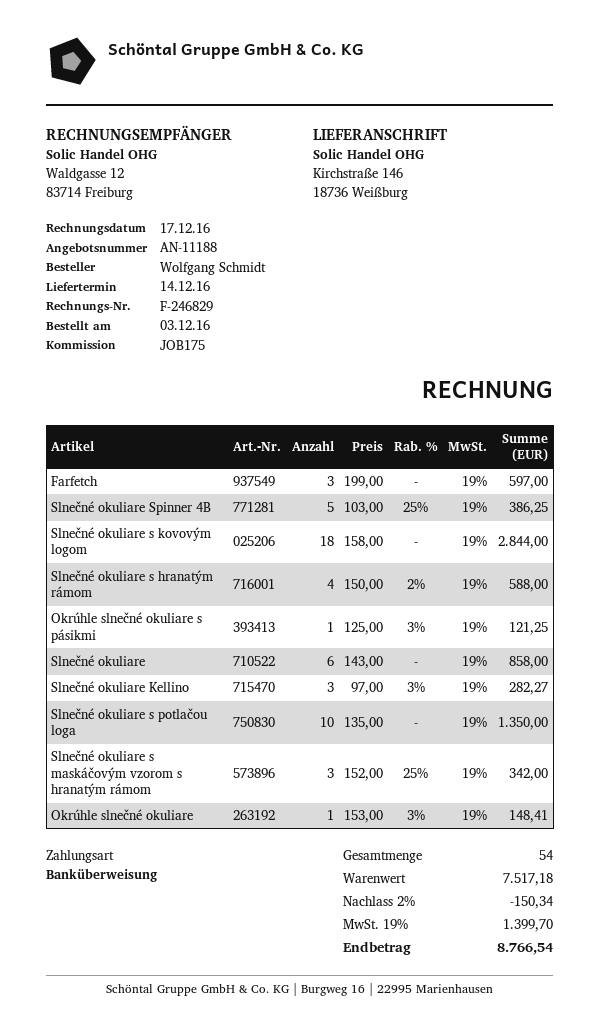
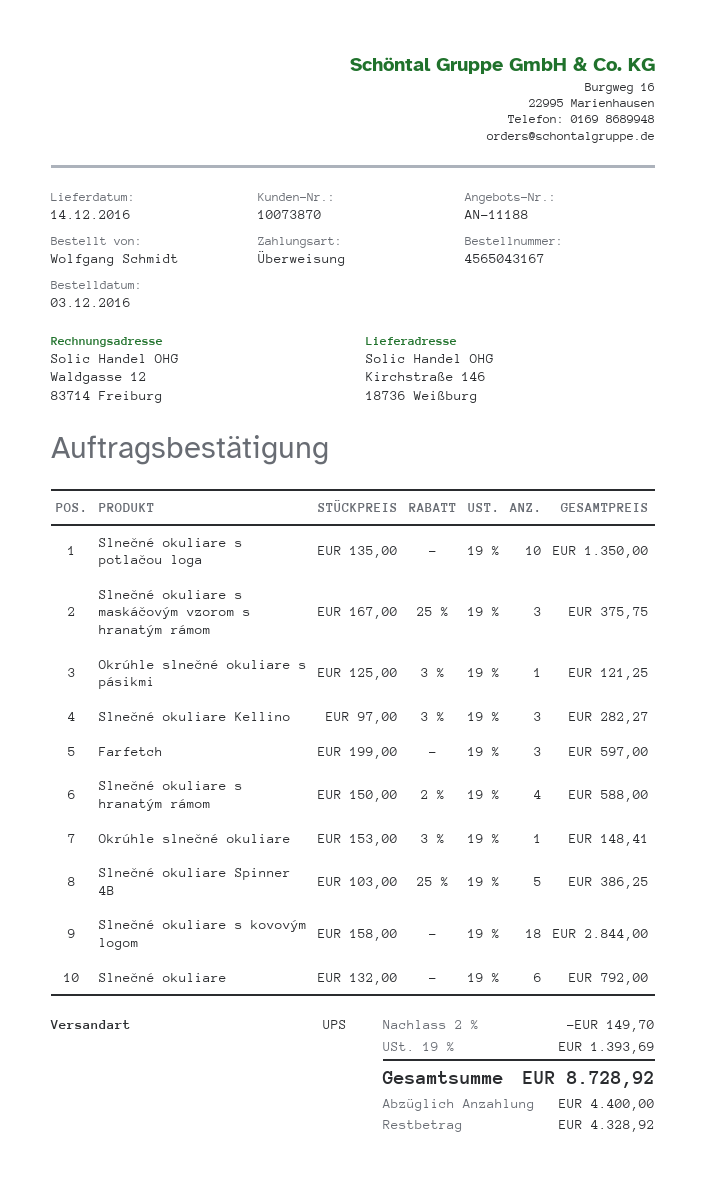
Slnečné okuliare: 6 x 143.00 = 858.00 -> 6 x 132.00 = 792.00
Slnečné okuliare s maskáčovým vzorom s hranatým rámom: 3 x 152.00 - 25% = 342.00 -> 3 x 167.00 - 25% = 375.75
discount: 2% = 150.34 -> 2% = 149.70
tax: 19% = 1399.70 -> 19% = 1393.69
total: 8766.54 -> 8728.92

